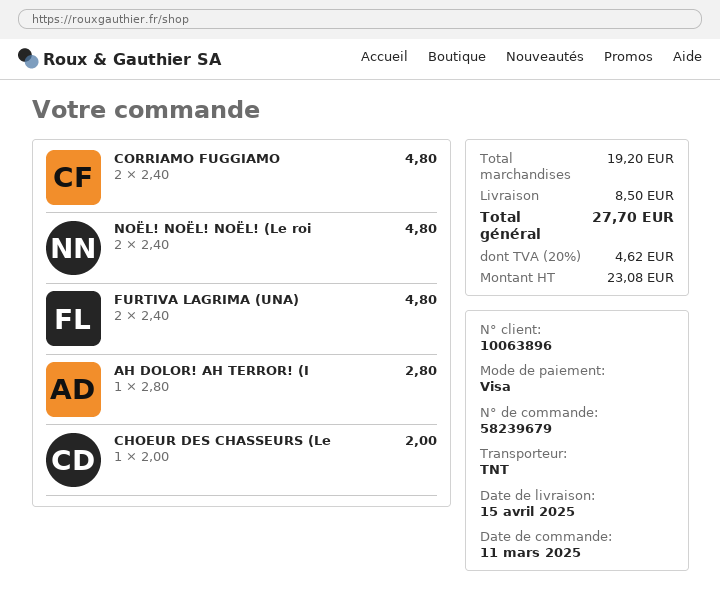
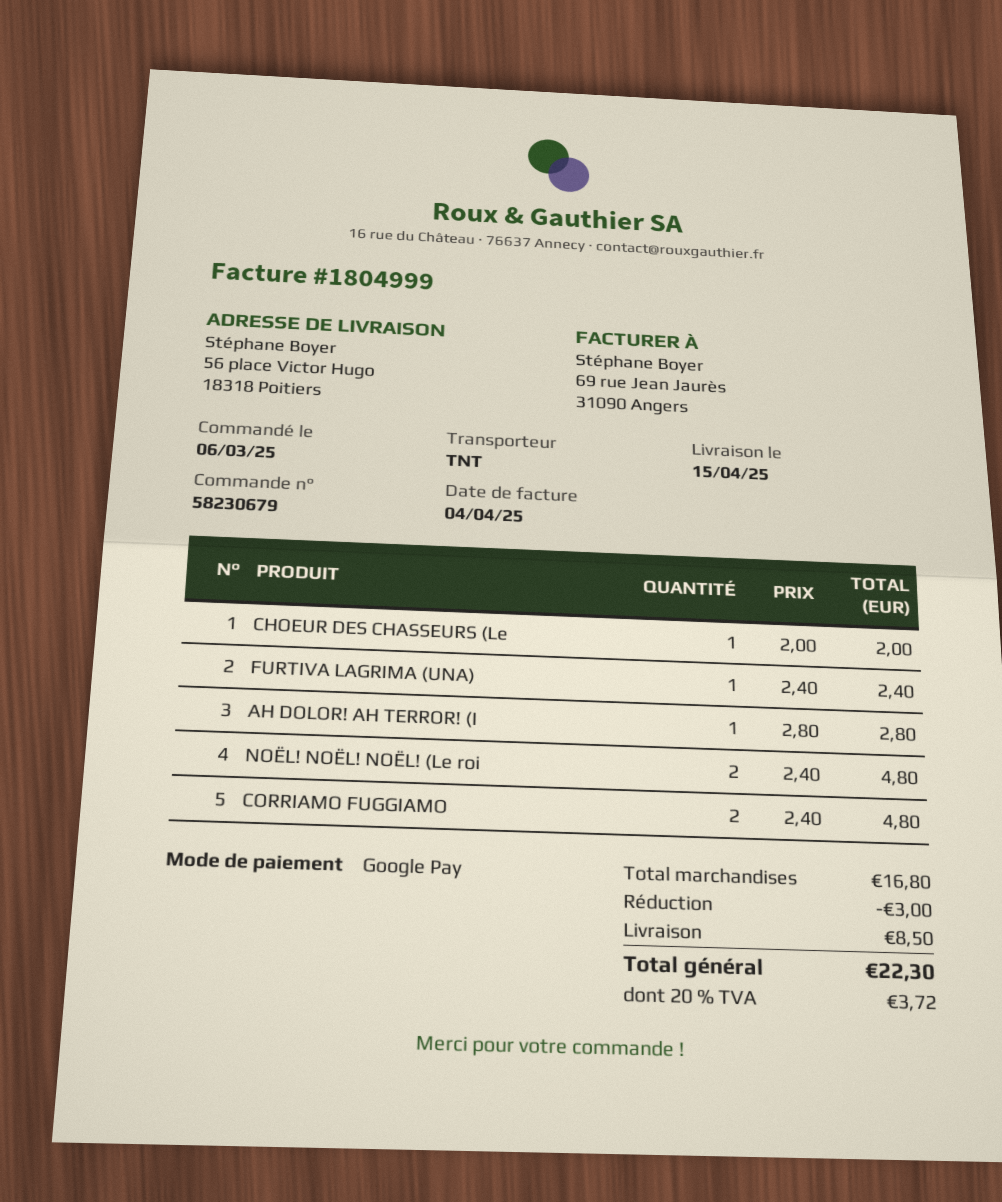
order number: 58239679 -> 58230679
order date: 2025-03-11 -> 2025-03-06
payment method: Visa -> Google Pay
FURTIVA LAGRIMA (UNA): 2 x 2.40 = 4.80 -> 1 x 2.40 = 2.40
subtotal: 19.20 -> 16.80
discount: none -> 3.00
tax: 20% = 4.62 -> 20% = 3.72
total: 27.70 -> 22.30

